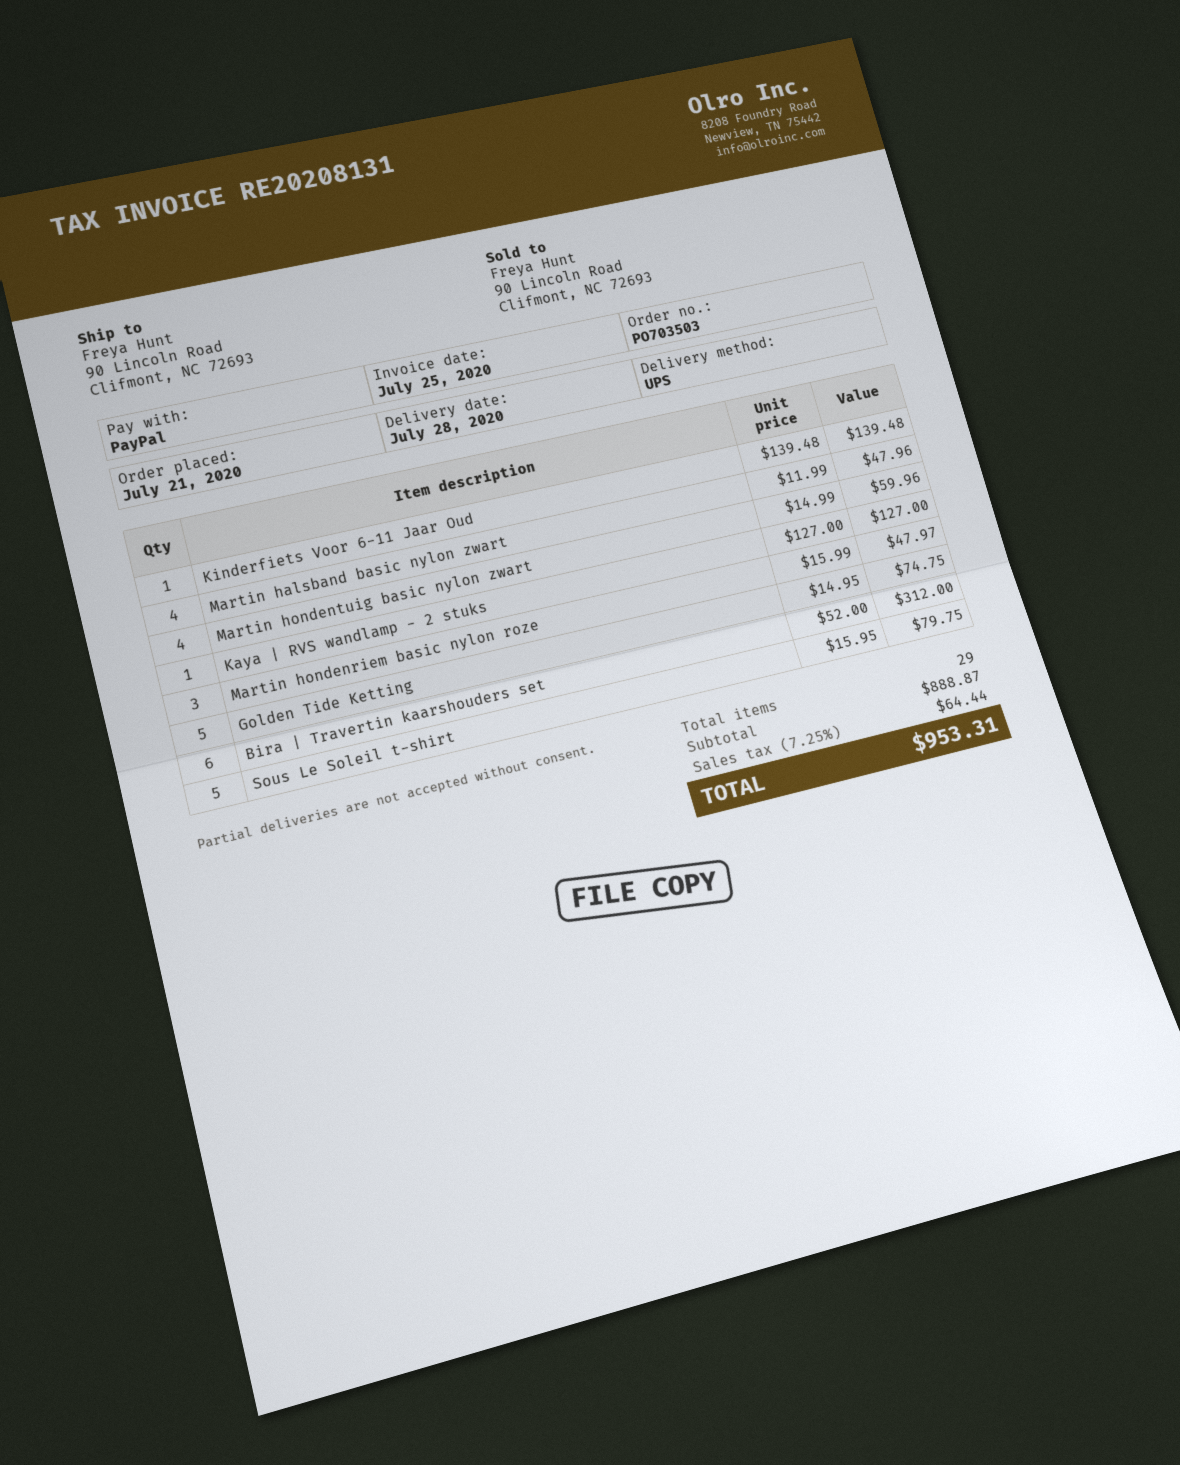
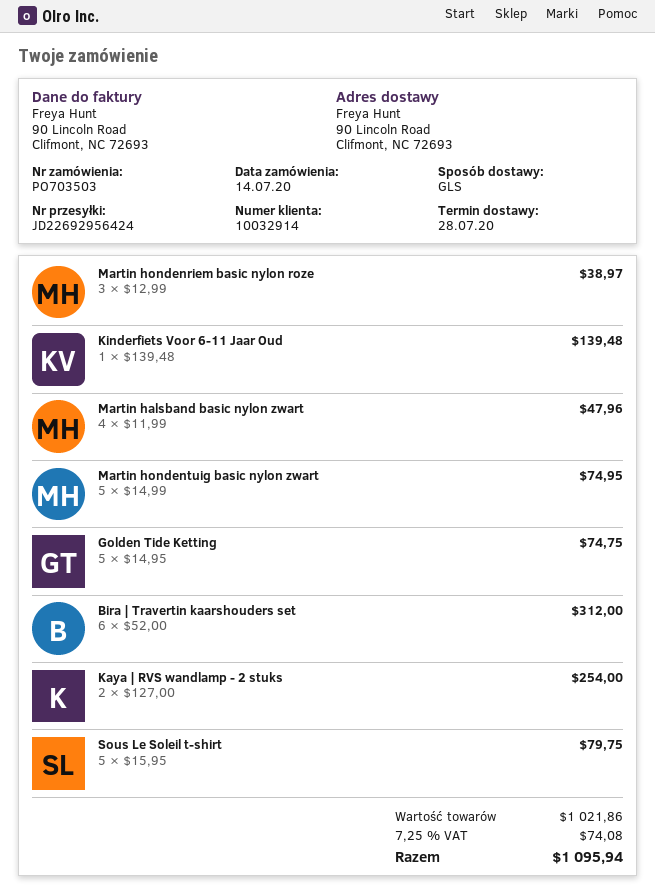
order date: 2020-07-21 -> 2020-07-14
shipping method: UPS -> GLS
Martin hondentuig basic nylon zwart: 4 x 14.99 = 59.96 -> 5 x 14.99 = 74.95
Kaya | RVS wandlamp - 2 stuks: 1 x 127.00 = 127.00 -> 2 x 127.00 = 254.00
Martin hondenriem basic nylon roze: 3 x 15.99 = 47.97 -> 3 x 12.99 = 38.97
subtotal: 888.87 -> 1021.86
tax: 7.25% = 64.44 -> 7.25% = 74.08
total: 953.31 -> 1095.94

